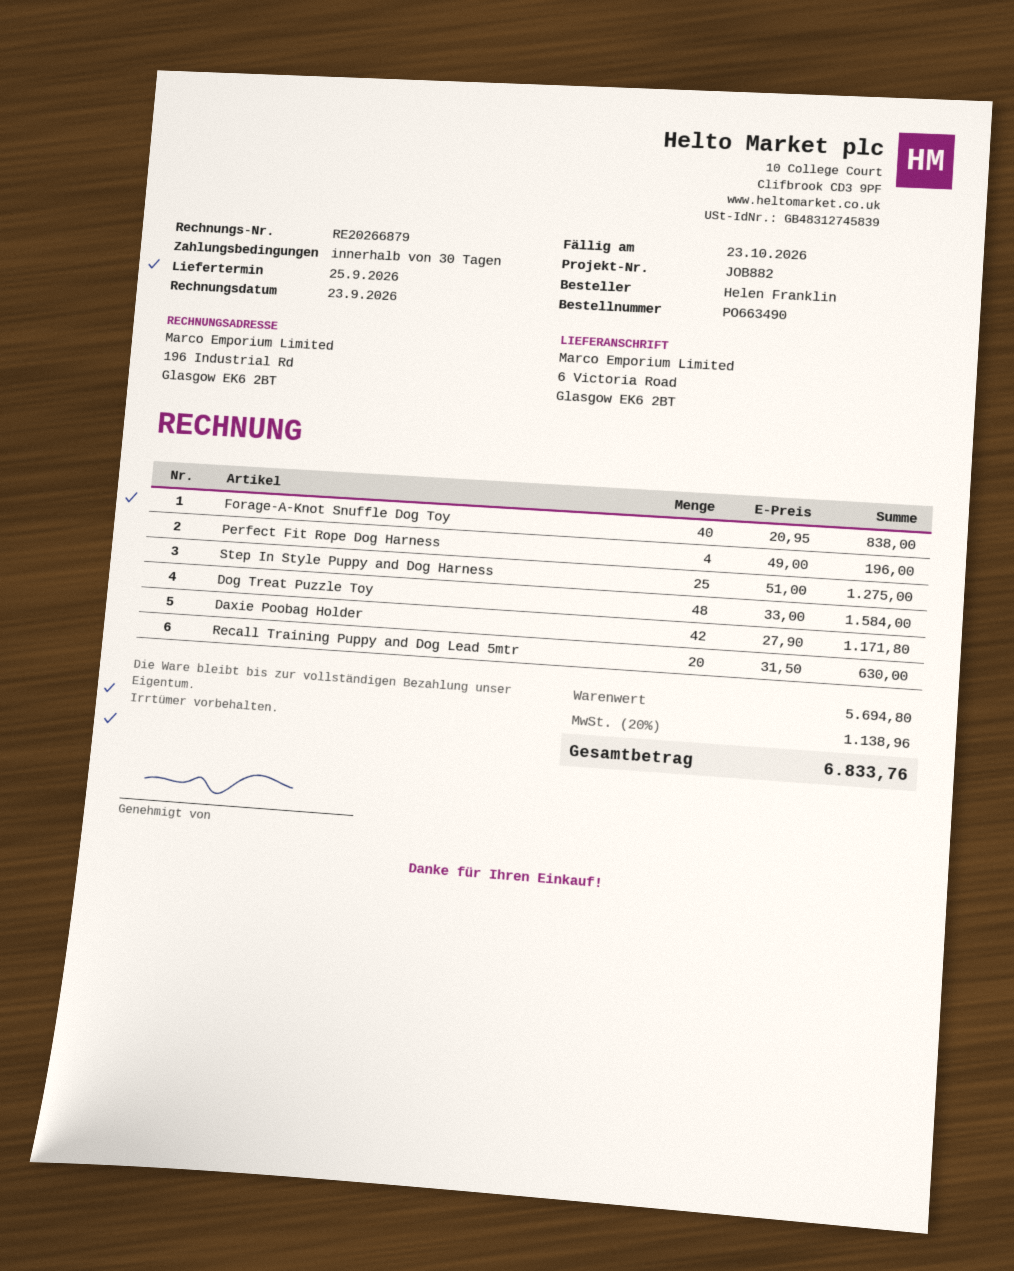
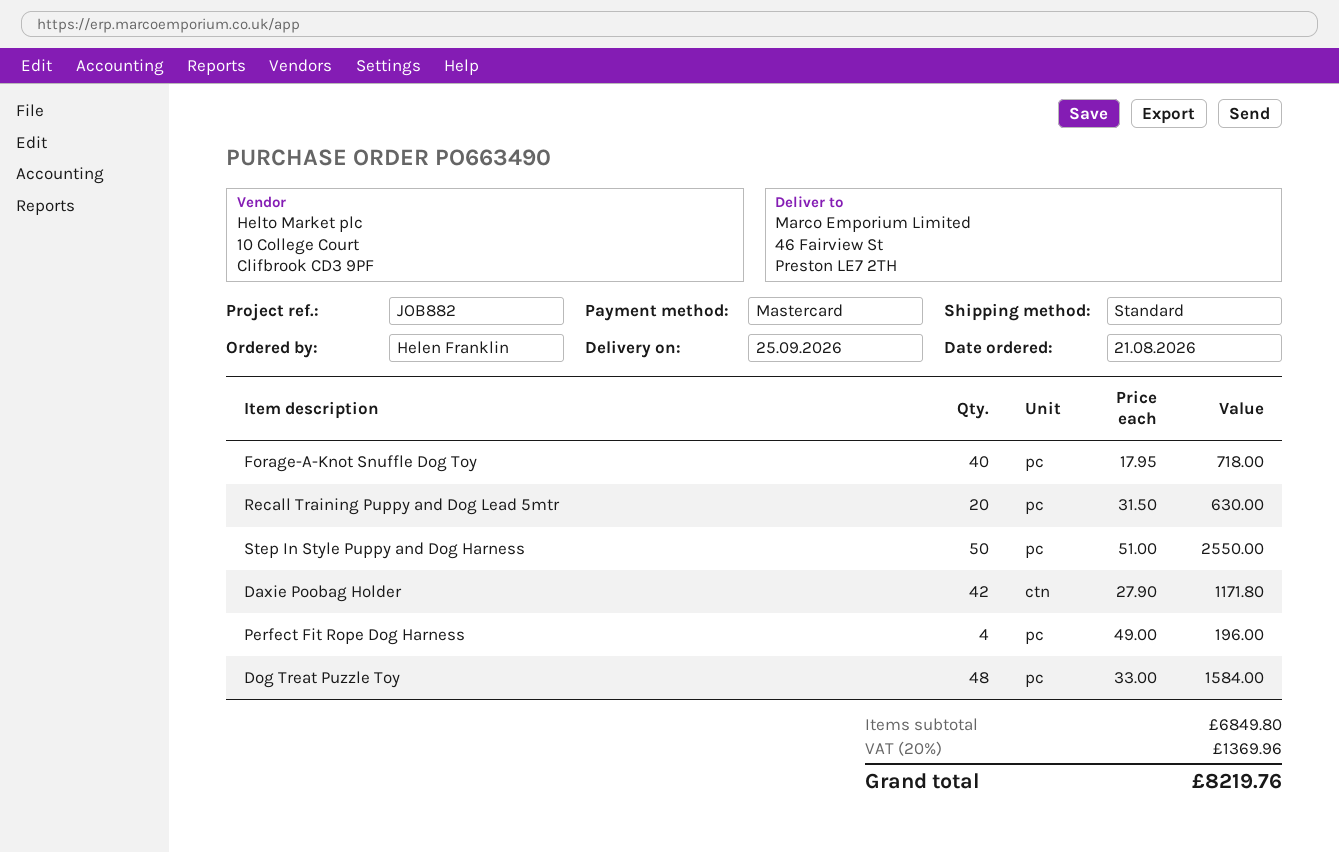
ship to: 6 Victoria Road, Glasgow EK6 2BT -> 46 Fairview St, Preston LE7 2TH
Forage-A-Knot Snuffle Dog Toy: 40 x 20.95 = 838.00 -> 40 x 17.95 = 718.00
Step In Style Puppy and Dog Harness: 25 x 51.00 = 1275.00 -> 50 x 51.00 = 2550.00
subtotal: 5694.80 -> 6849.80
tax: 20% = 1138.96 -> 20% = 1369.96
total: 6833.76 -> 8219.76

